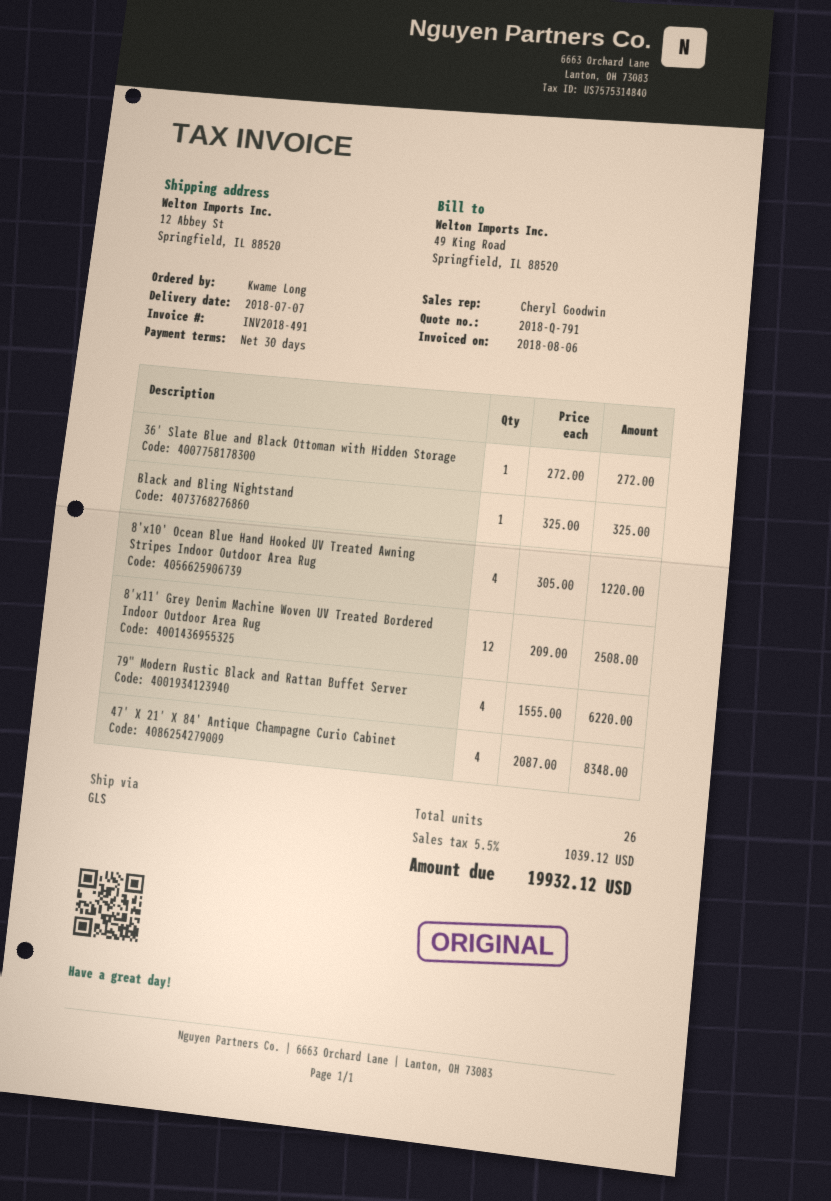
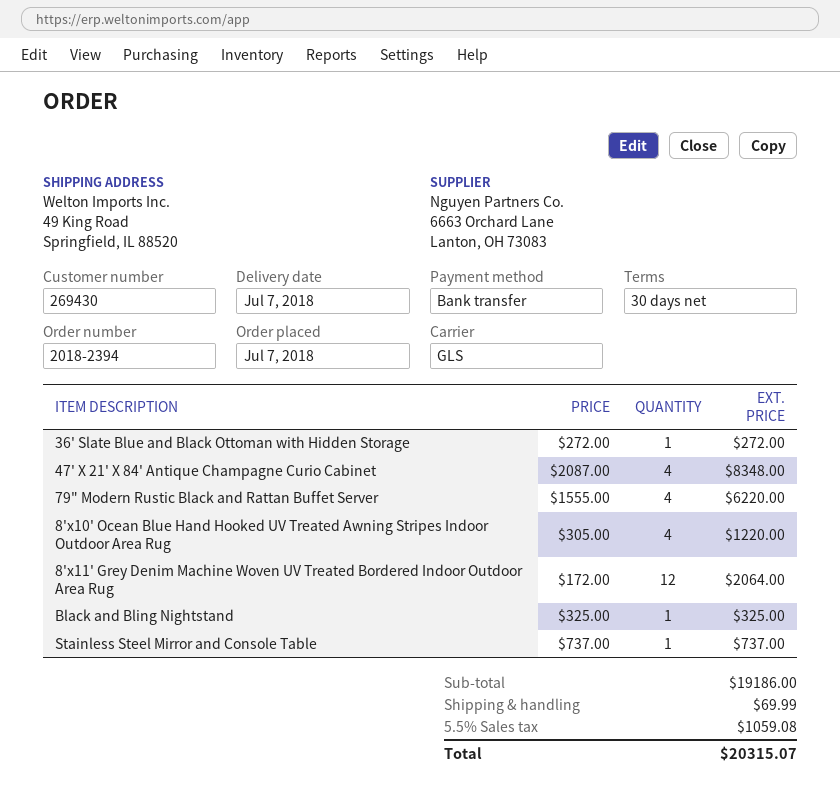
ship to: 12 Abbey St, Springfield, IL 88520 -> 49 King Road, Springfield, IL 88520
8'x11' Grey Denim Machine Woven UV Treated Bordered Indoor Outdoor Area Rug: 12 x 209.00 = 2508.00 -> 12 x 172.00 = 2064.00
Stainless Steel Mirror and Console Table: none -> 1 x 737.00 = 737.00
shipping: none -> 69.99
tax: 5.5% = 1039.12 -> 5.5% = 1059.08
total: 19932.12 -> 20315.07

